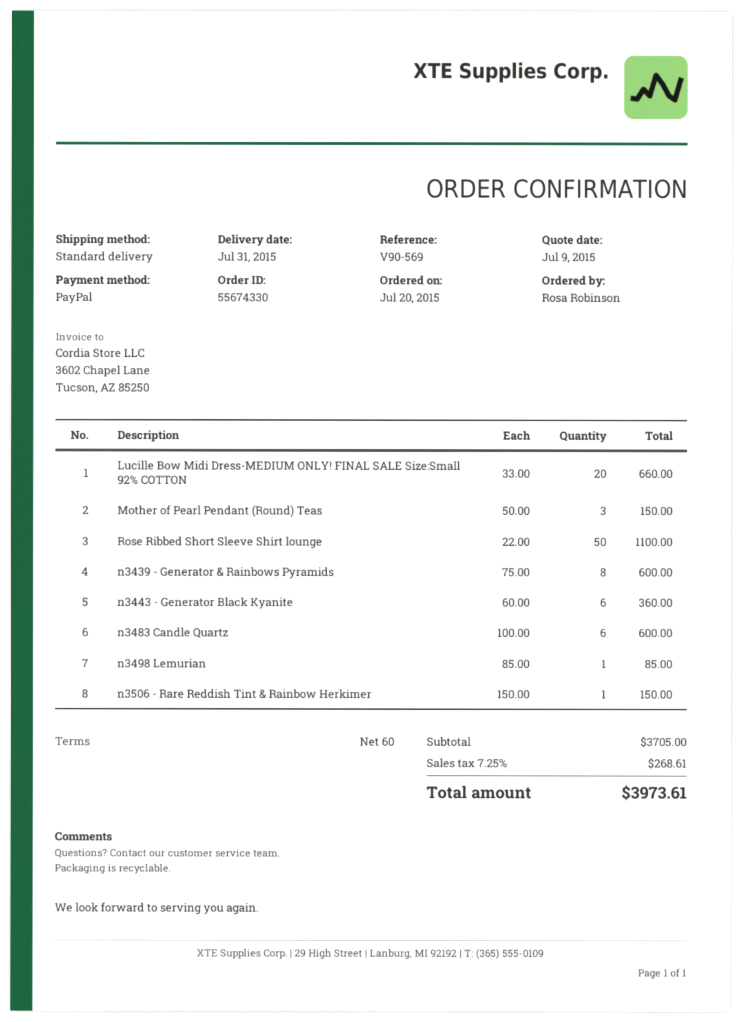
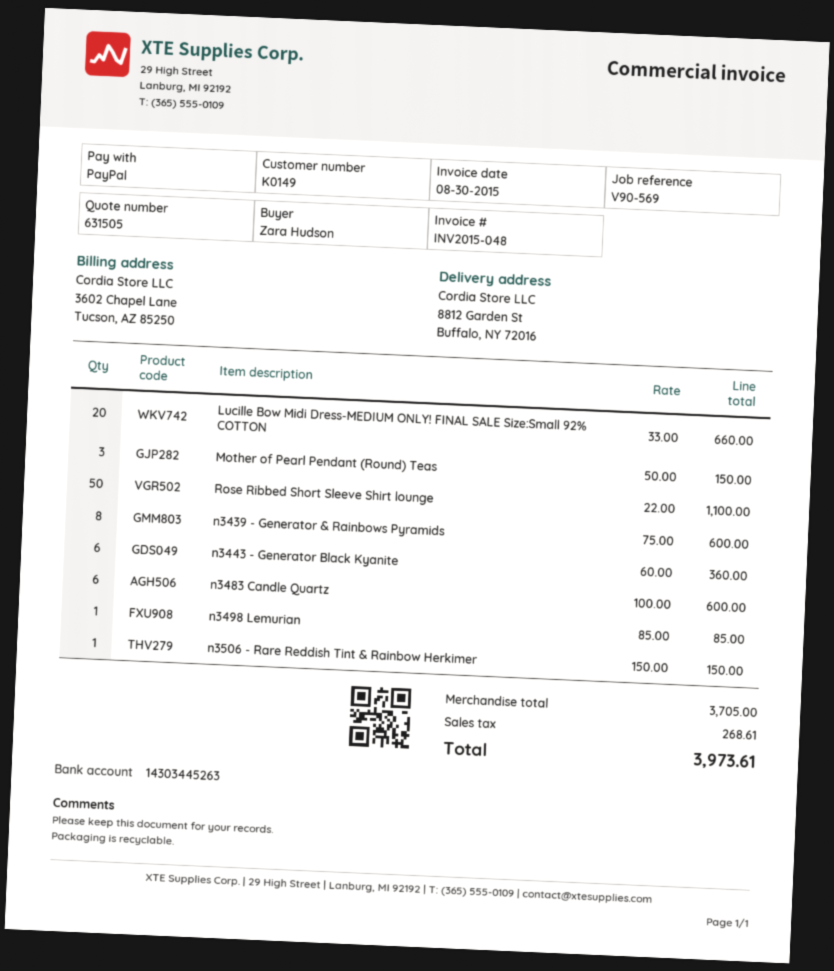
ordered by: Rosa Robinson -> Zara Hudson

